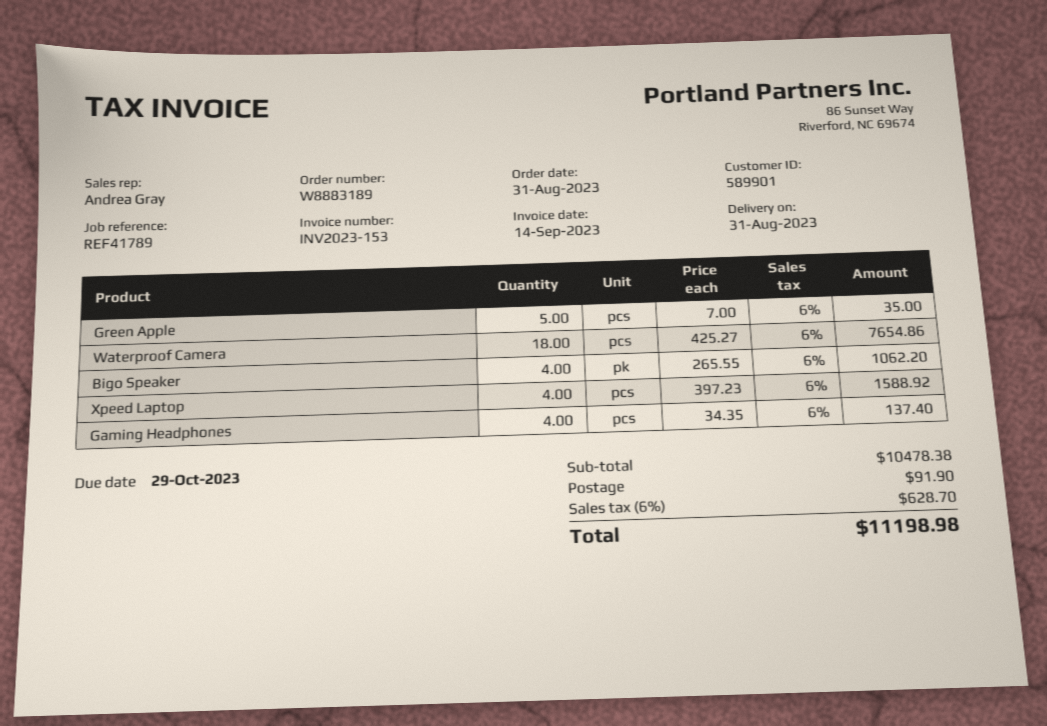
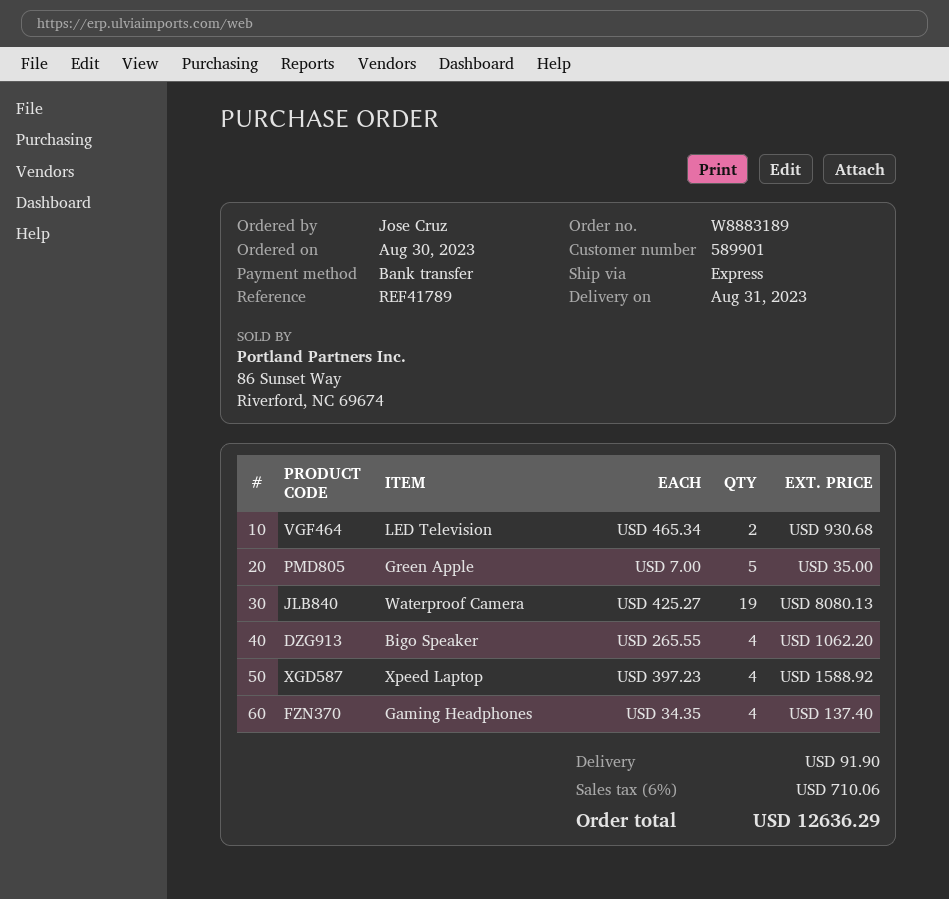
order date: 2023-08-31 -> 2023-08-30
Waterproof Camera: 18 x 425.27 = 7654.86 -> 19 x 425.27 = 8080.13
LED Television: none -> 2 x 465.34 = 930.68
tax: 6% = 628.70 -> 6% = 710.06
total: 11198.98 -> 12636.29

